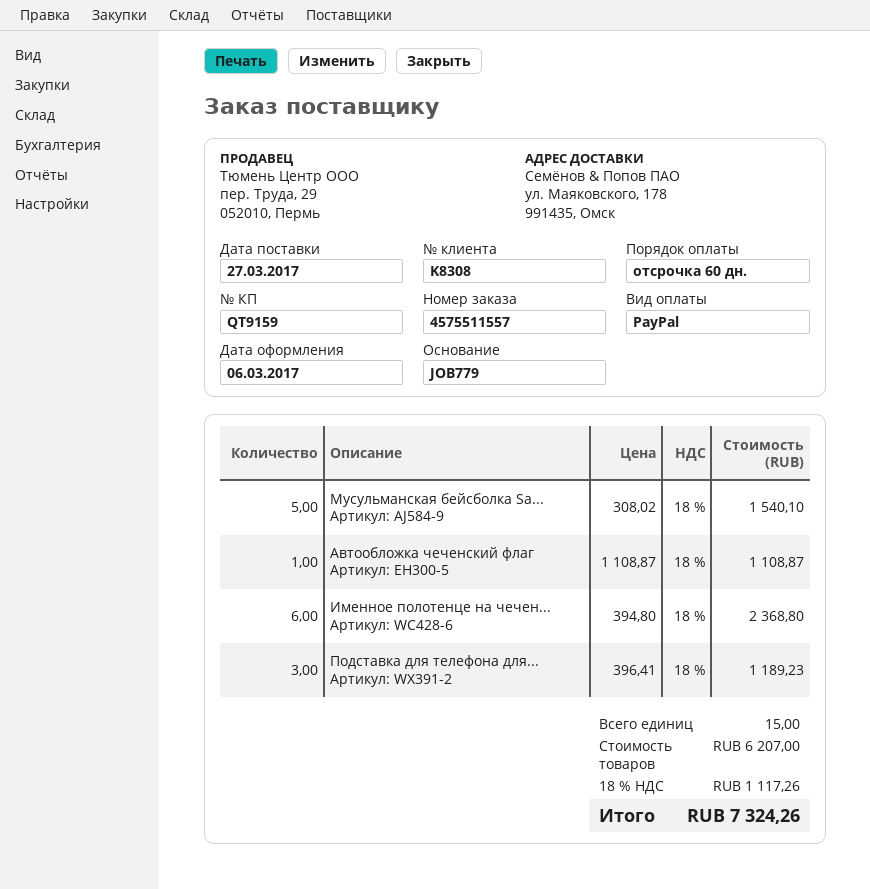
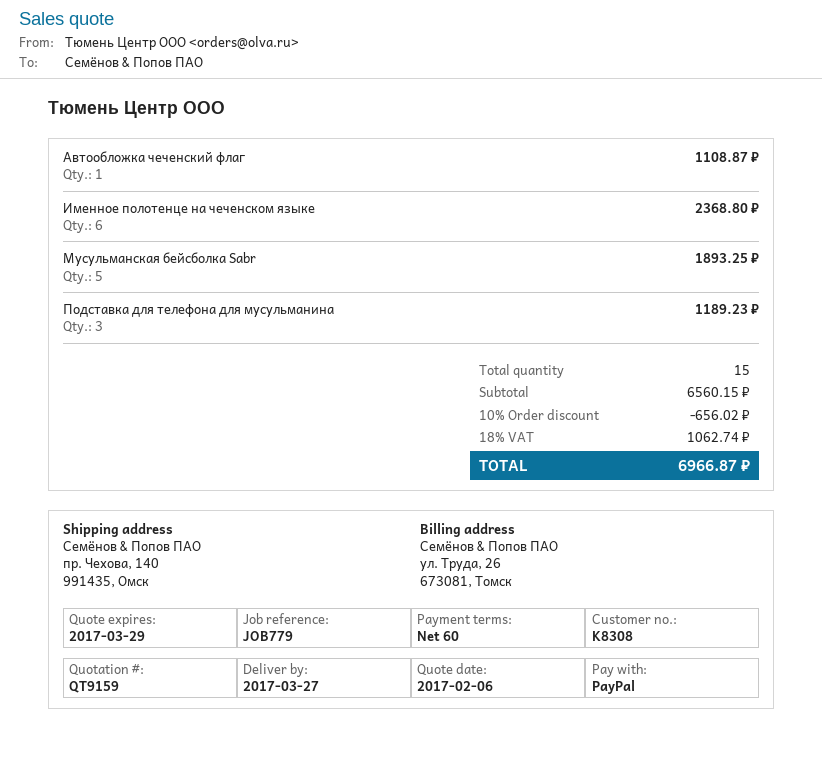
ship to: ул. Маяковского, 178, 991435, Омск -> пр. Чехова, 140, 991435, Омск
Мусульманская бейсболка Sa...: 5 for 1540.10 -> 5 for 1893.25
subtotal: 6207.00 -> 6560.15
discount: none -> 10% = 656.02
tax: 18% = 1117.26 -> 18% = 1062.74
total: 7324.26 -> 6966.87

